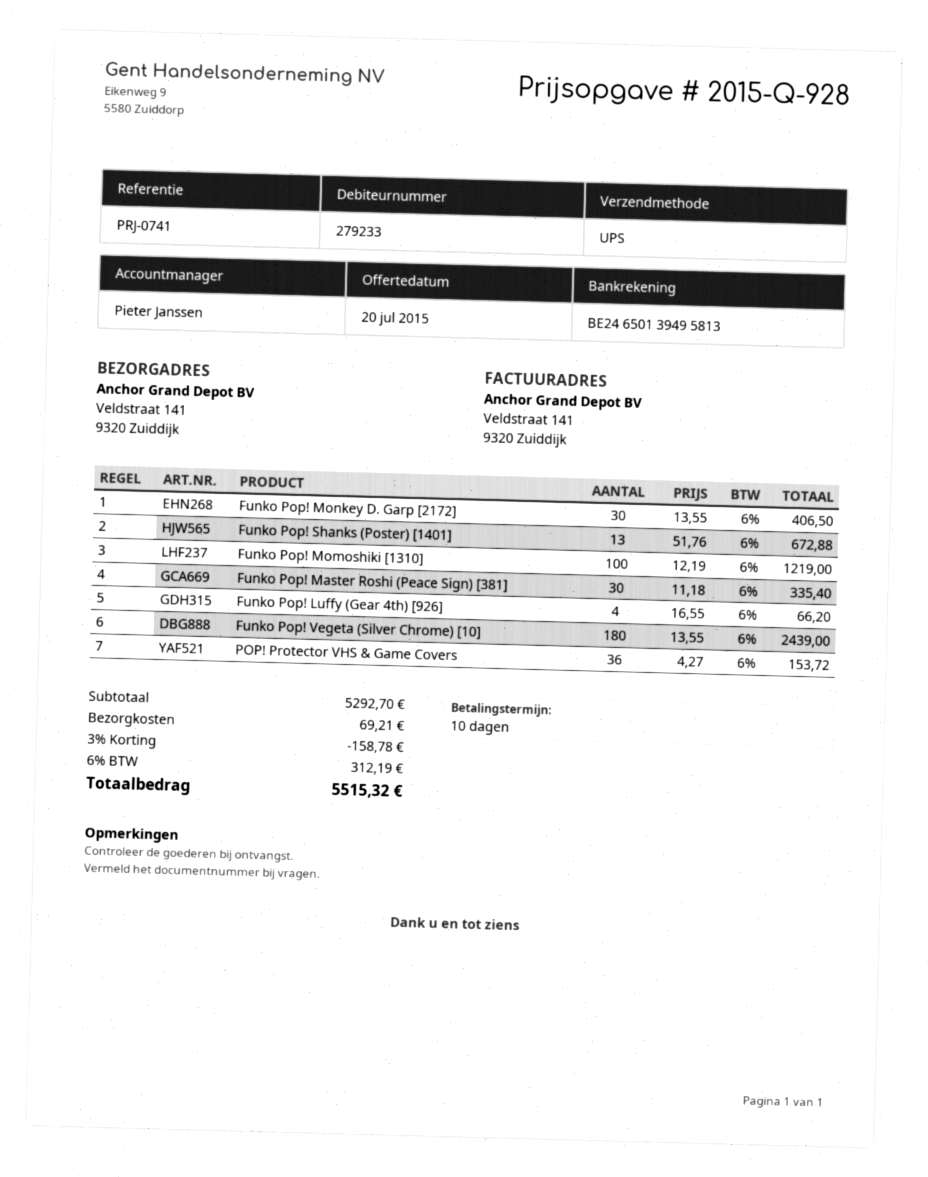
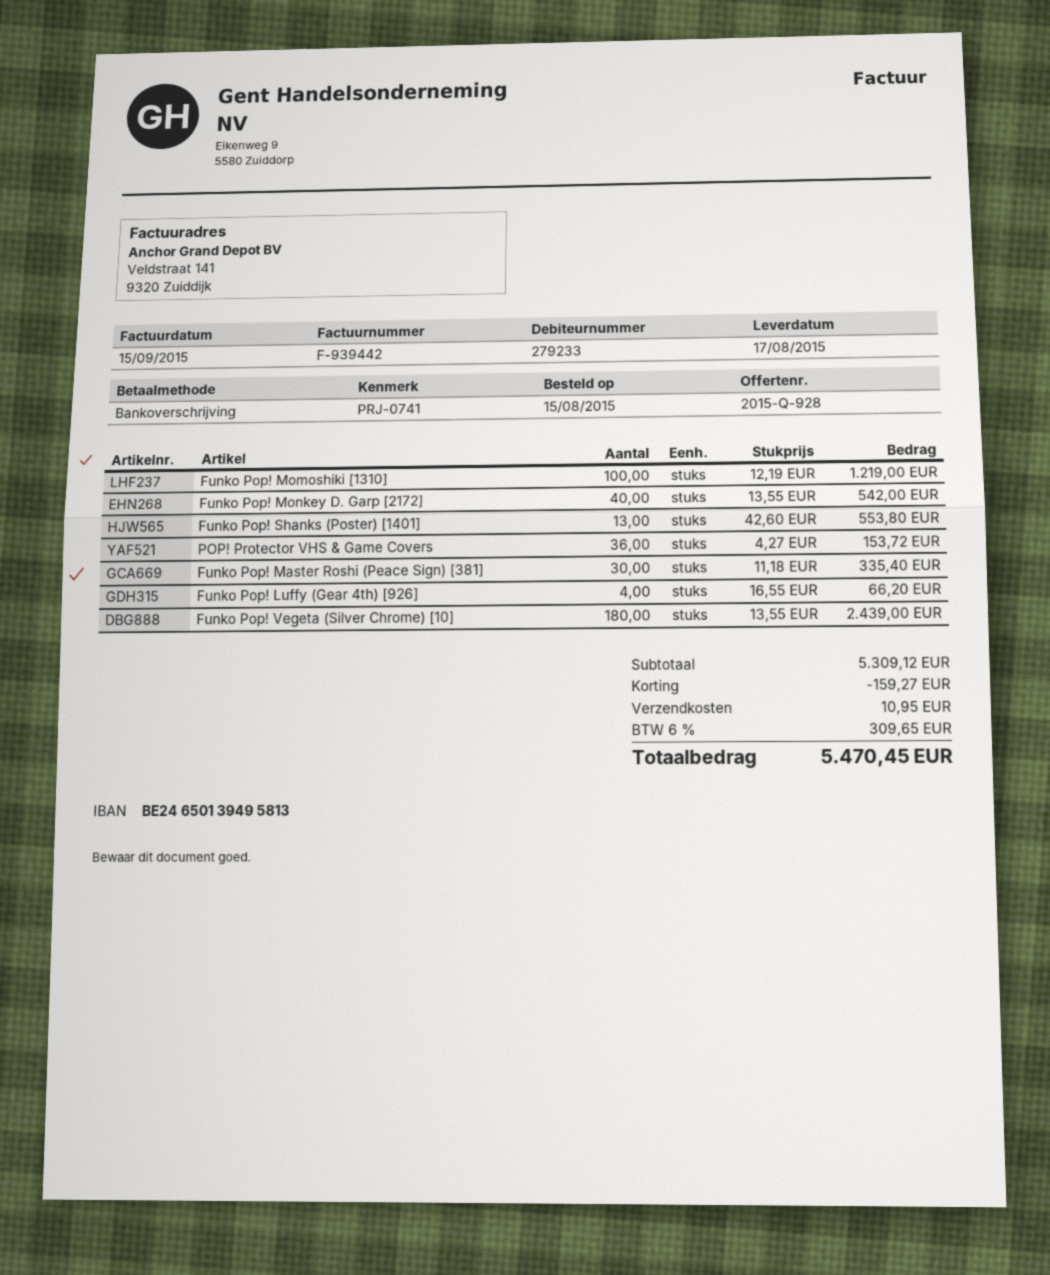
Funko Pop! Monkey D. Garp [2172]: 30 x 13.55 = 406.50 -> 40 x 13.55 = 542.00
Funko Pop! Shanks (Poster) [1401]: 13 x 51.76 = 672.88 -> 13 x 42.60 = 553.80
subtotal: 5292.70 -> 5309.12
discount: 158.78 -> 159.27
shipping: 69.21 -> 10.95
tax: 6% = 312.19 -> 6% = 309.65
total: 5515.32 -> 5470.45

